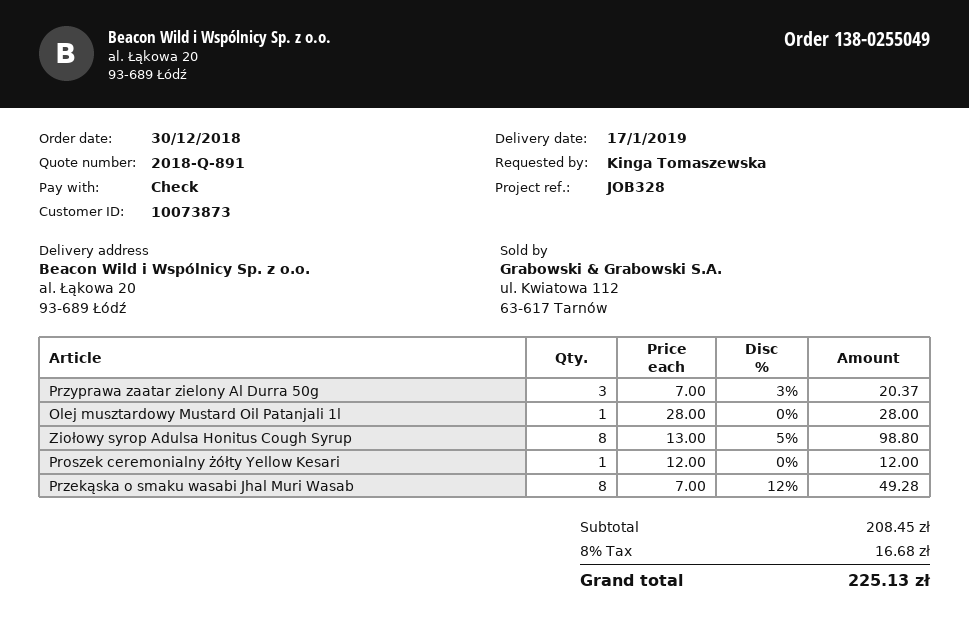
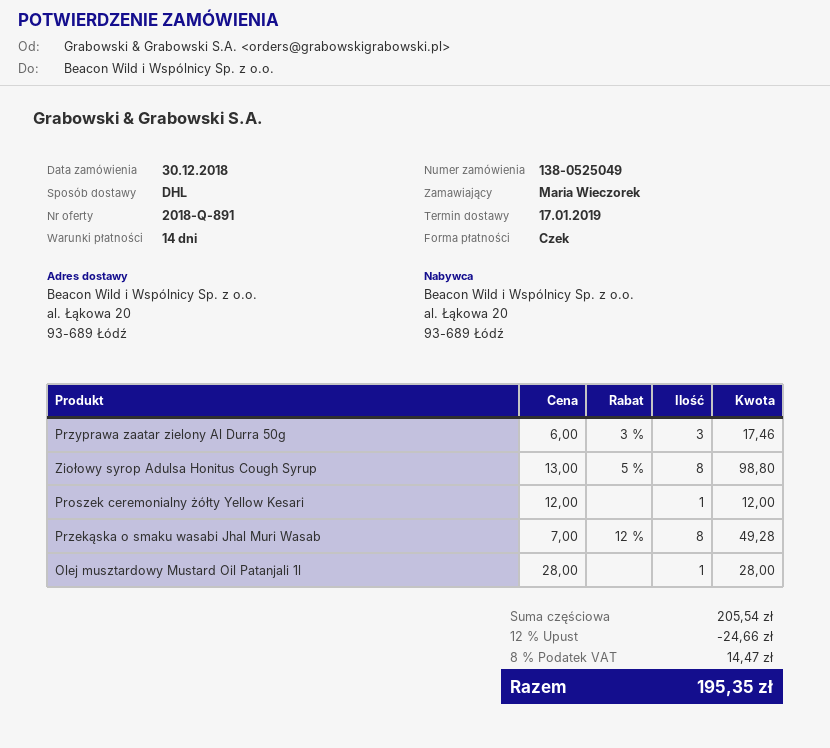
order number: 138-0255049 -> 138-0525049
ordered by: Kinga Tomaszewska -> Maria Wieczorek
Przyprawa zaatar zielony Al Durra 50g: 3 x 7.00 - 3% = 20.37 -> 3 x 6.00 - 3% = 17.46
subtotal: 208.45 -> 205.54
discount: none -> 12% = 24.66
tax: 8% = 16.68 -> 8% = 14.47
total: 225.13 -> 195.35

